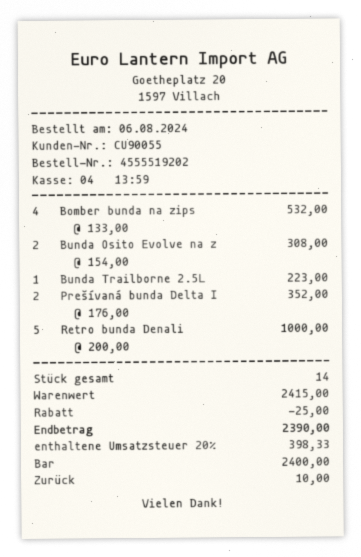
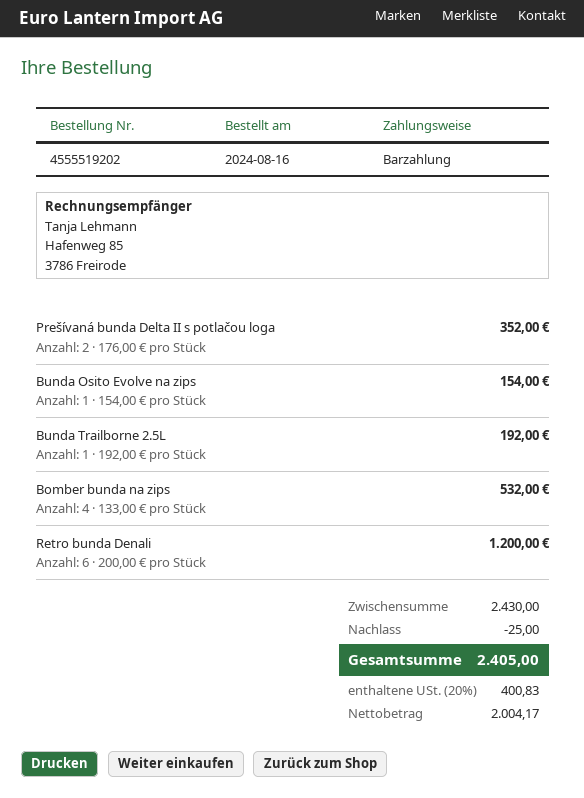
order date: 2024-08-06 -> 2024-08-16
Bunda Osito Evolve na z: 2 x 154.00 = 308.00 -> 1 x 154.00 = 154.00
Bunda Trailborne 2.5L: 1 x 223.00 = 223.00 -> 1 x 192.00 = 192.00
Retro bunda Denali: 5 x 200.00 = 1000.00 -> 6 x 200.00 = 1200.00
subtotal: 2415.00 -> 2430.00
tax: 20% = 398.33 -> 20% = 400.83
total: 2390.00 -> 2405.00

